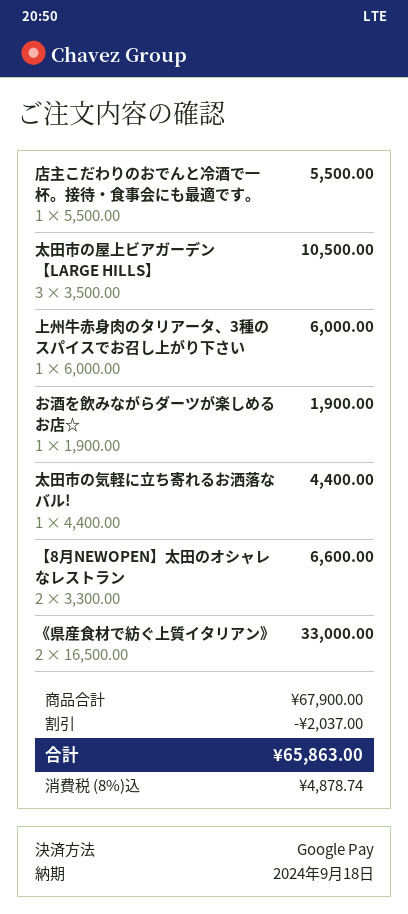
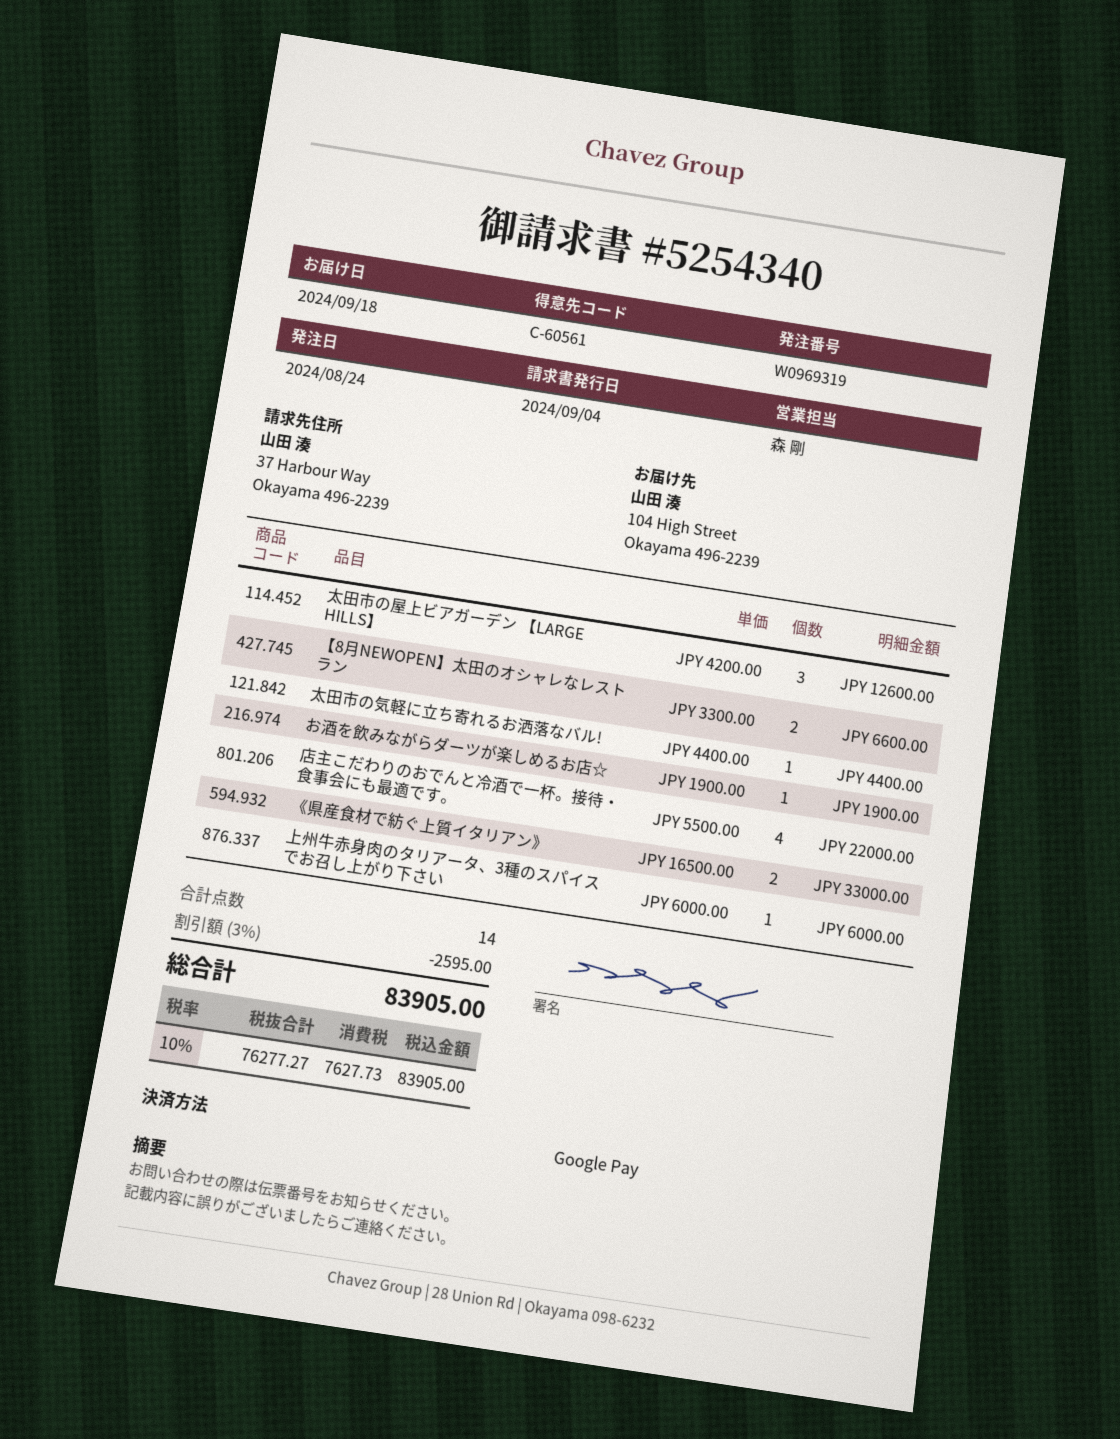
店主こだわりのおでんと冷酒で一杯。接待・食事会にも最適です。: 1 x 5500.00 = 5500.00 -> 4 x 5500.00 = 22000.00
太田市の屋上ビアガーデン 【LARGE HILLS】: 3 x 3500.00 = 10500.00 -> 3 x 4200.00 = 12600.00
discount: 2037.00 -> 2595.00
tax: 8% = 4878.74 -> 10% = 7627.73
total: 65863.00 -> 83905.00

